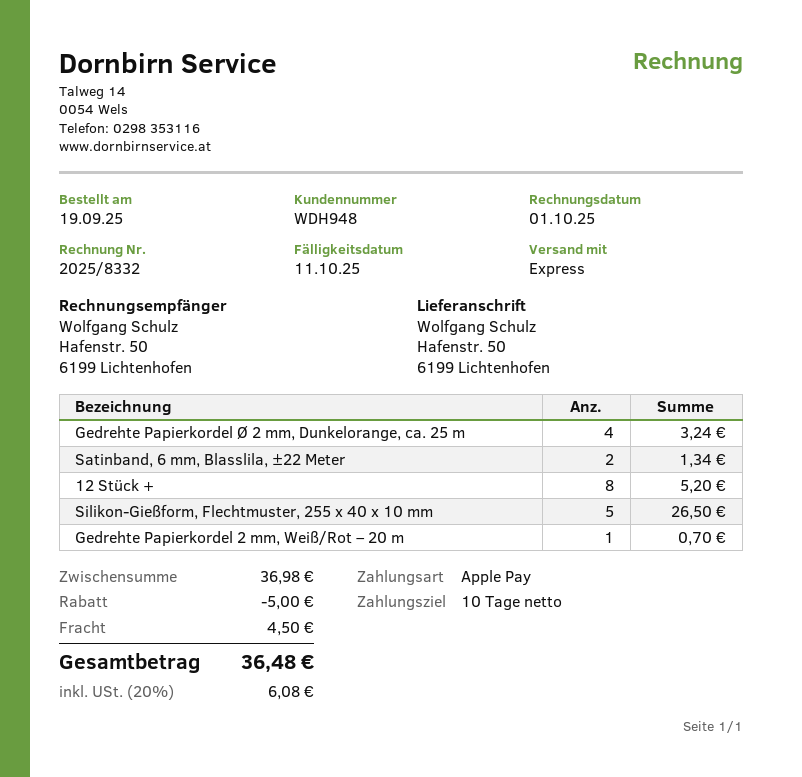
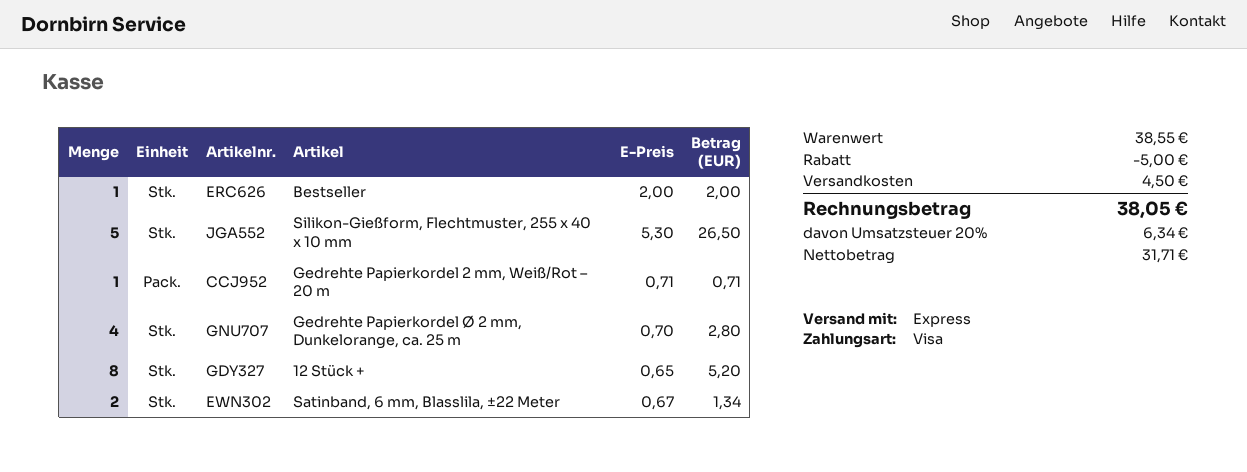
payment method: Apple Pay -> Visa
Gedrehte Papierkordel Ø 2 mm, Dunkelorange, ca. 25 m: 4 for 3.24 -> 4 for 2.80
Gedrehte Papierkordel 2 mm, Weiß/Rot – 20 m: 1 for 0.70 -> 1 for 0.71
Bestseller: none -> 1 for 2.00
subtotal: 36.98 -> 38.55
tax: 20% = 6.08 -> 20% = 6.34
total: 36.48 -> 38.05

